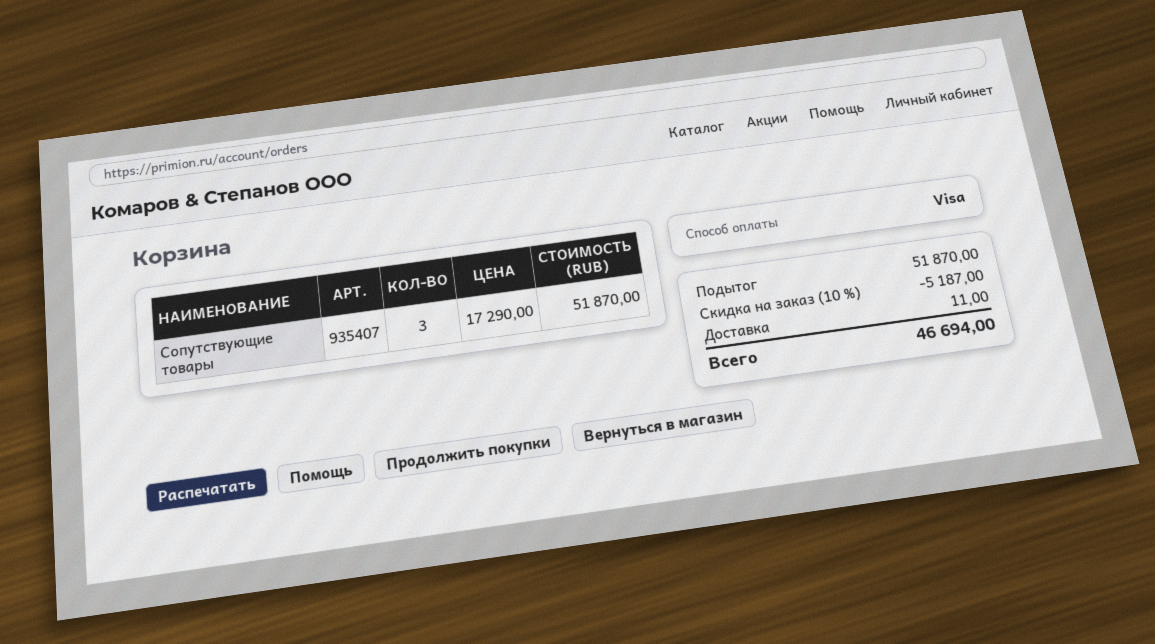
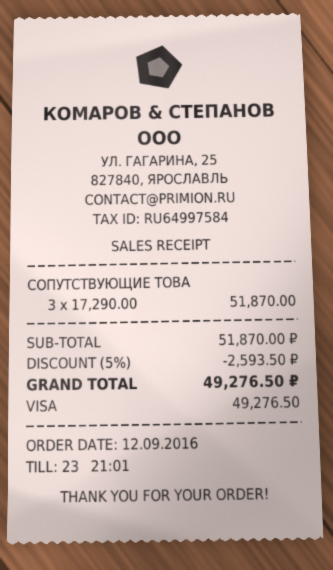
discount: 10% = 5187.00 -> 5% = 2593.50
shipping: 11.00 -> none
total: 46694.00 -> 49276.50

